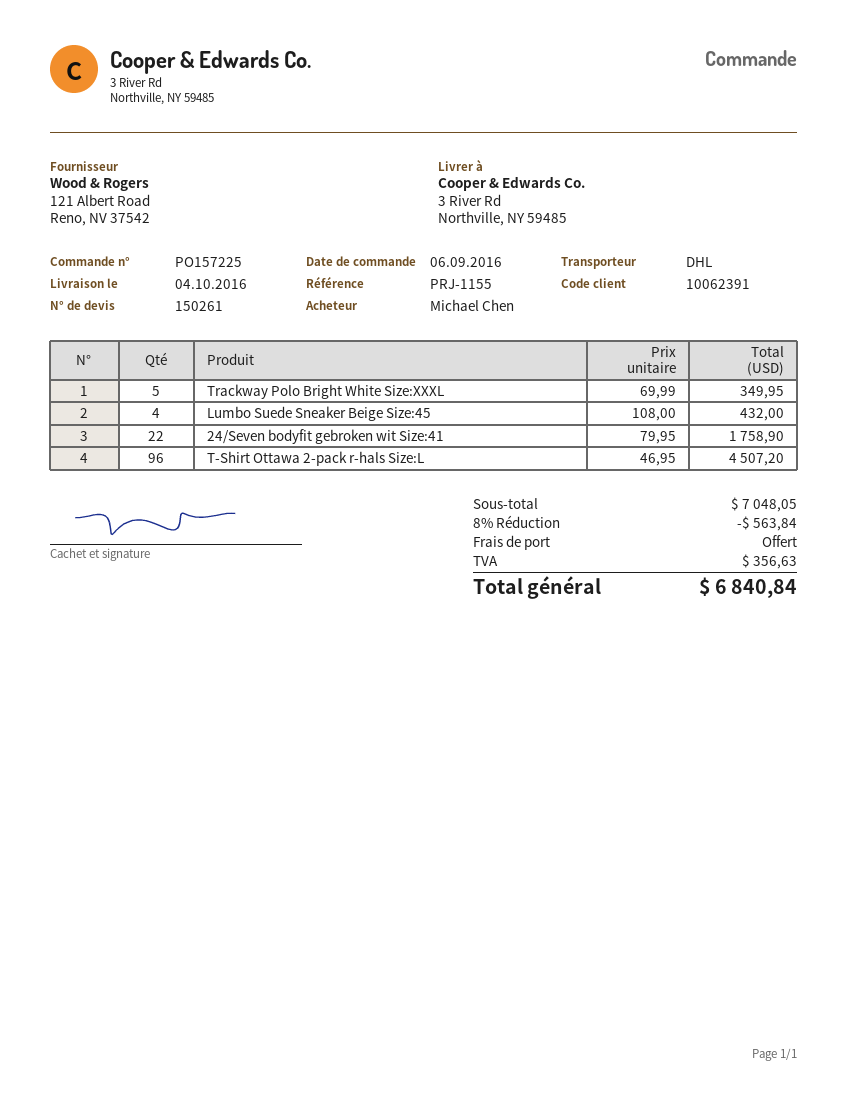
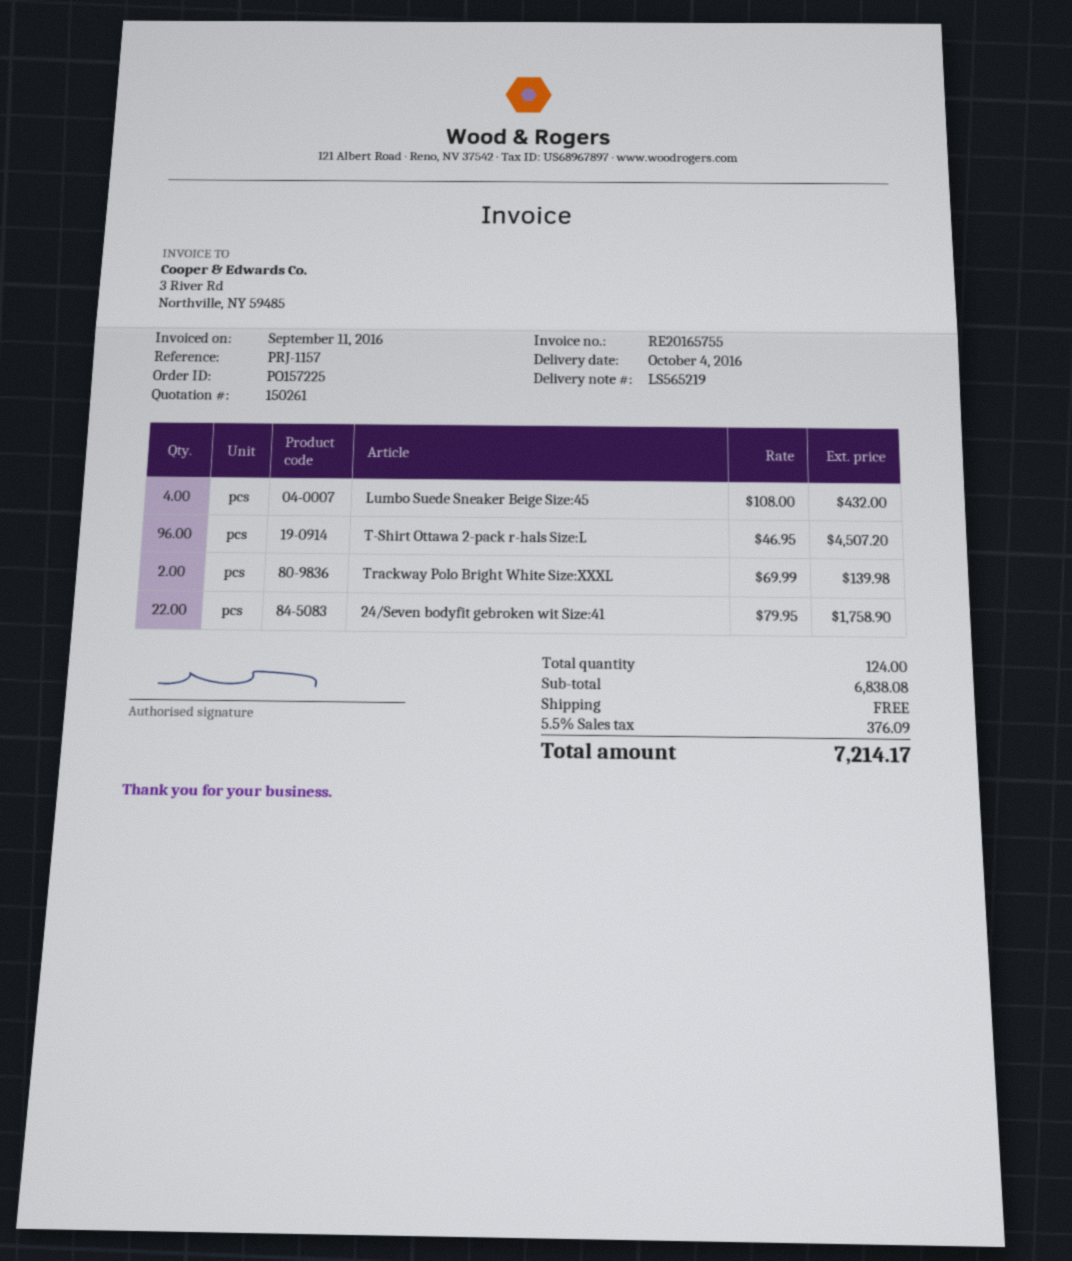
reference: PRJ-1155 -> PRJ-1157
Trackway Polo Bright White Size:XXXL: 5 x 69.99 = 349.95 -> 2 x 69.99 = 139.98
subtotal: 7048.05 -> 6838.08
discount: 8% = 563.84 -> none
tax: 356.63 -> 376.09
total: 6840.84 -> 7214.17

